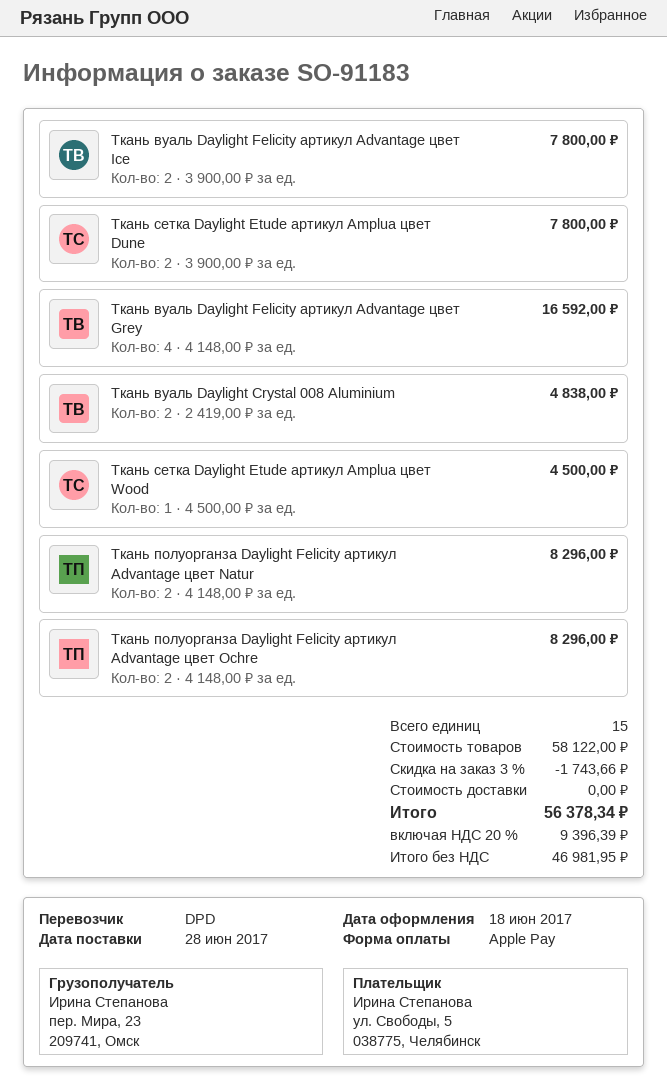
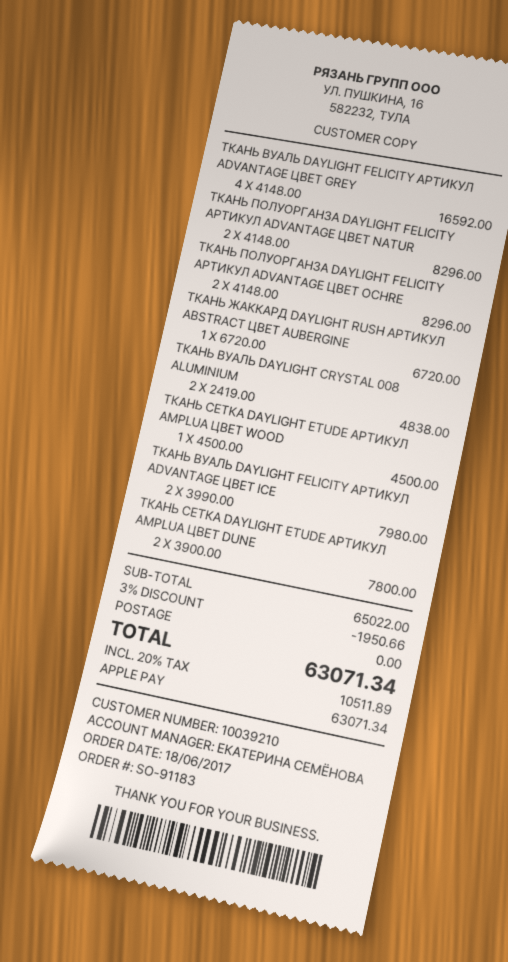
Ткань вуаль Daylight Felicity артикул Advantage цвет Ice: 2 x 3900.00 = 7800.00 -> 2 x 3990.00 = 7980.00
ТКАНЬ ЖАККАРД DAYLIGHT RUSH АРТИКУЛ ABSTRACT ЦВЕТ AUBERGINE: none -> 1 x 6720.00 = 6720.00
subtotal: 58122.00 -> 65022.00
discount: 3% = 1743.66 -> 3% = 1950.66
tax: 20% = 9396.39 -> 20% = 10511.89
total: 56378.34 -> 63071.34

